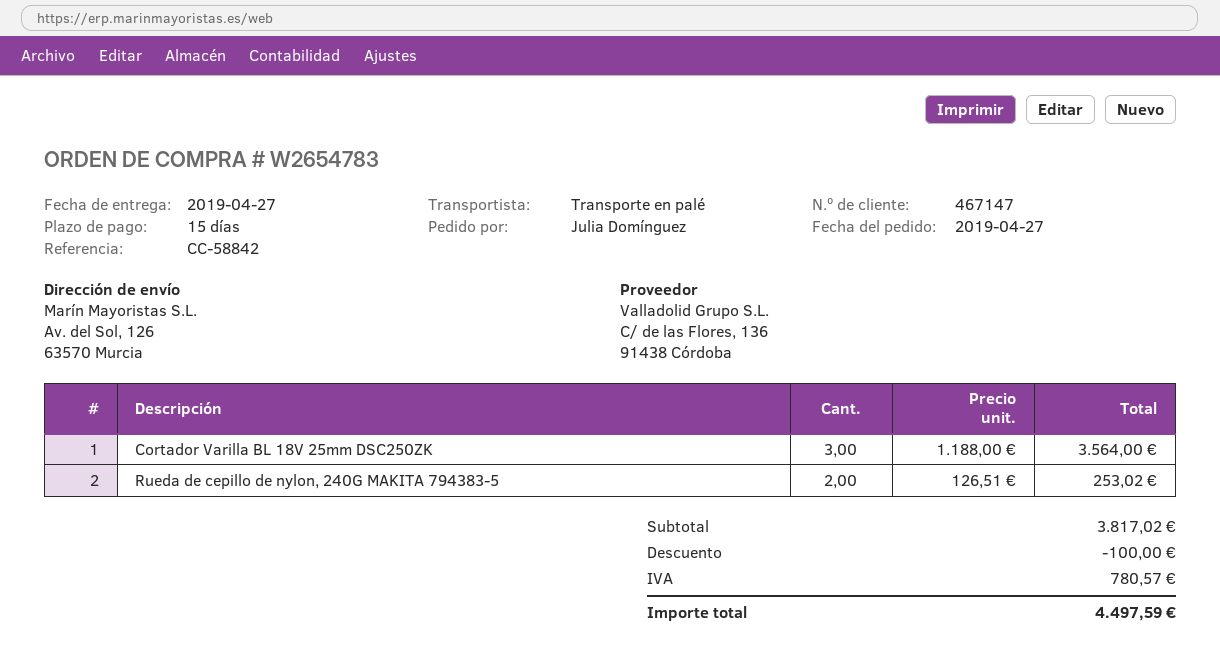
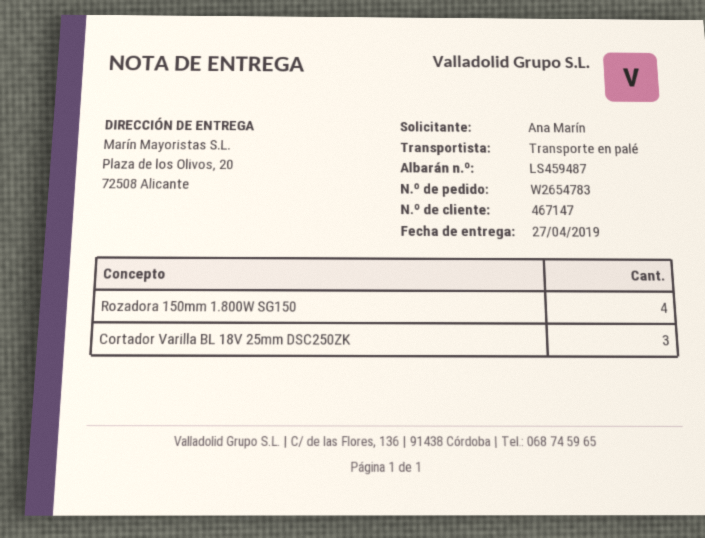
ordered by: Julia Domínguez -> Ana Marín
ship to: Av. del Sol, 126, 63570 Murcia -> Plaza de los Olivos, 20, 72508 Alicante
Rueda de cepillo de nylon, 240G MAKITA 794383-5: 2 -> none
Rozadora 150mm 1.800W SG150: none -> 4

